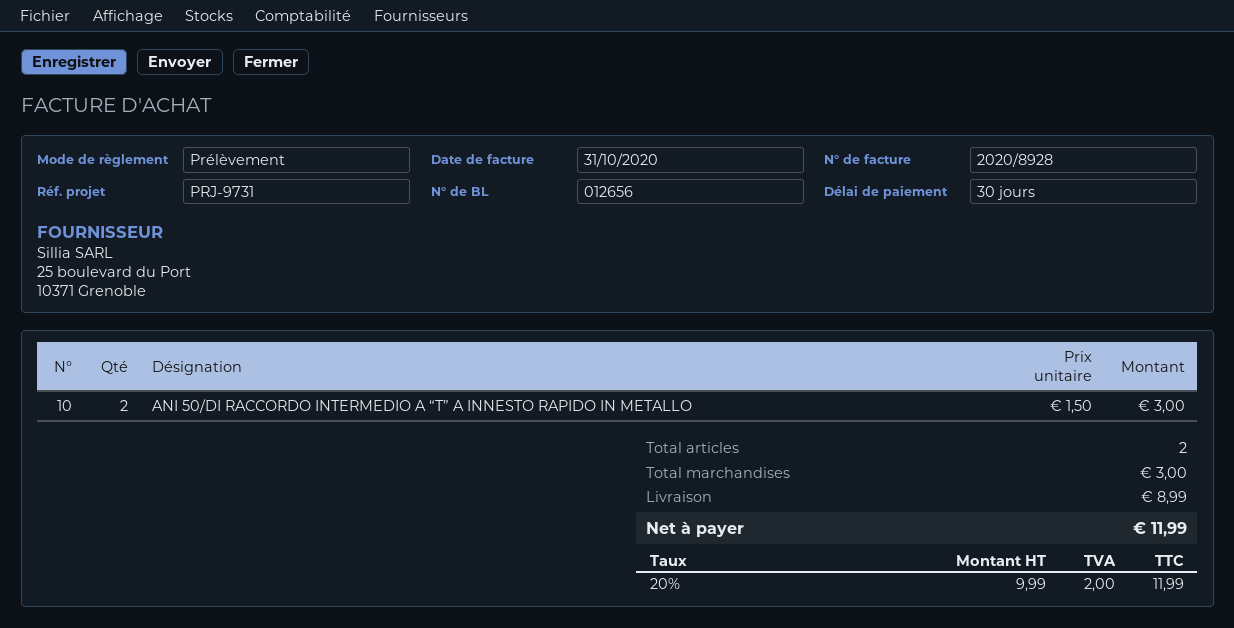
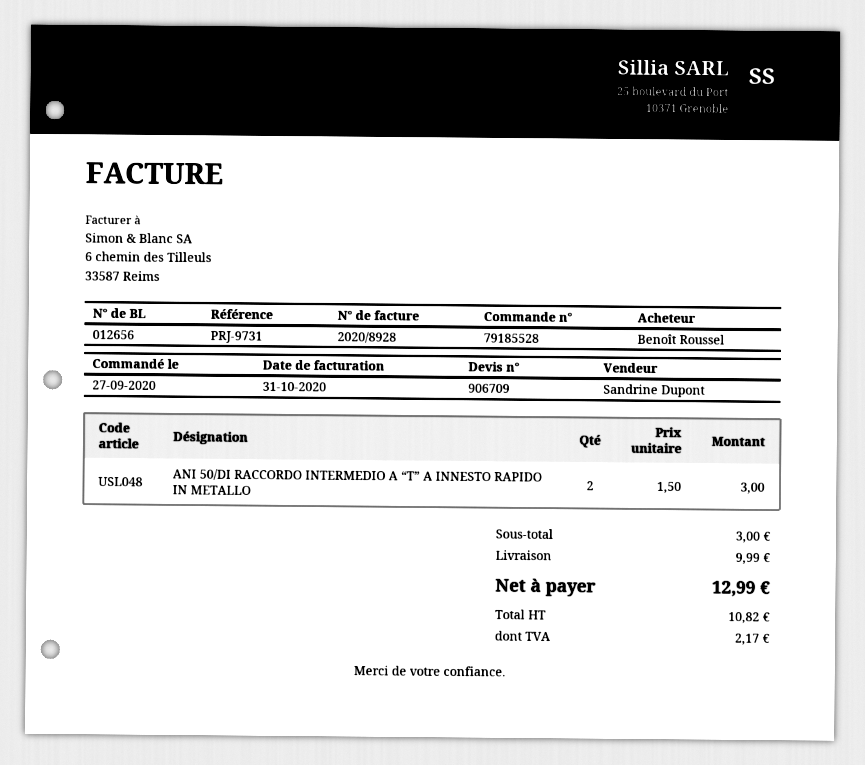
shipping: 8.99 -> 9.99
net: 9.99 -> 10.82
tax: 2.00 -> 2.17
total: 11.99 -> 12.99

